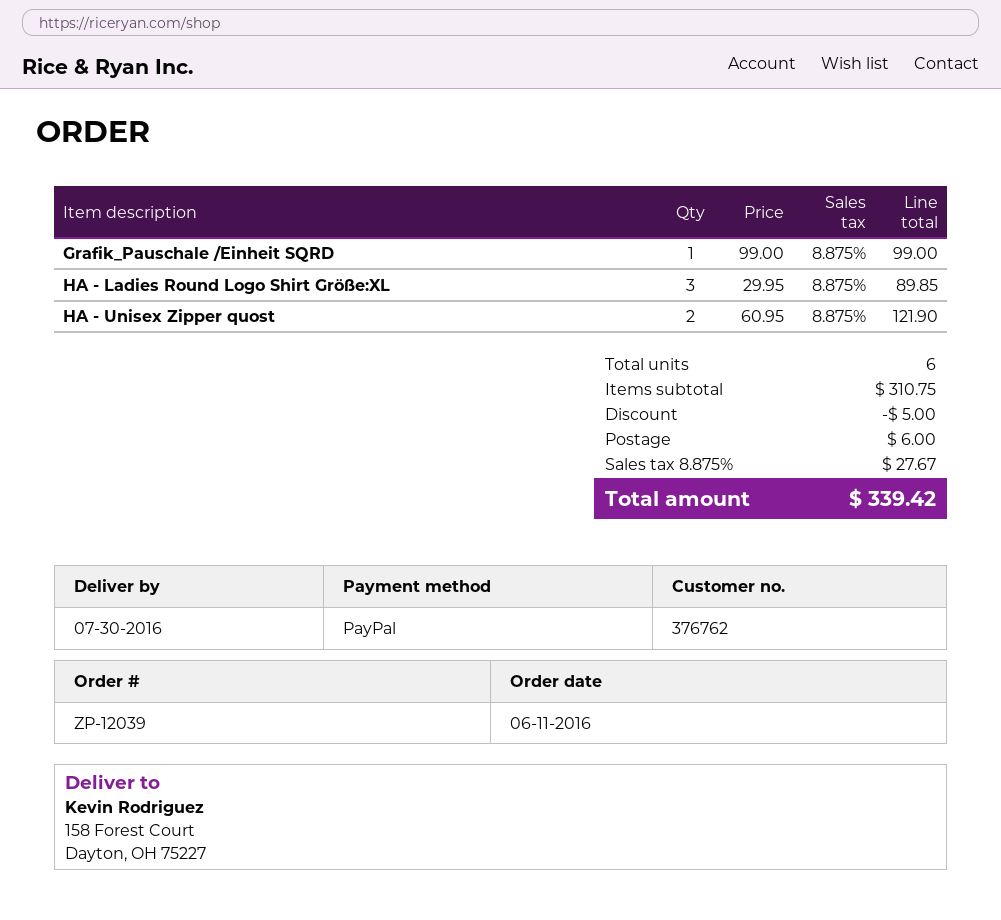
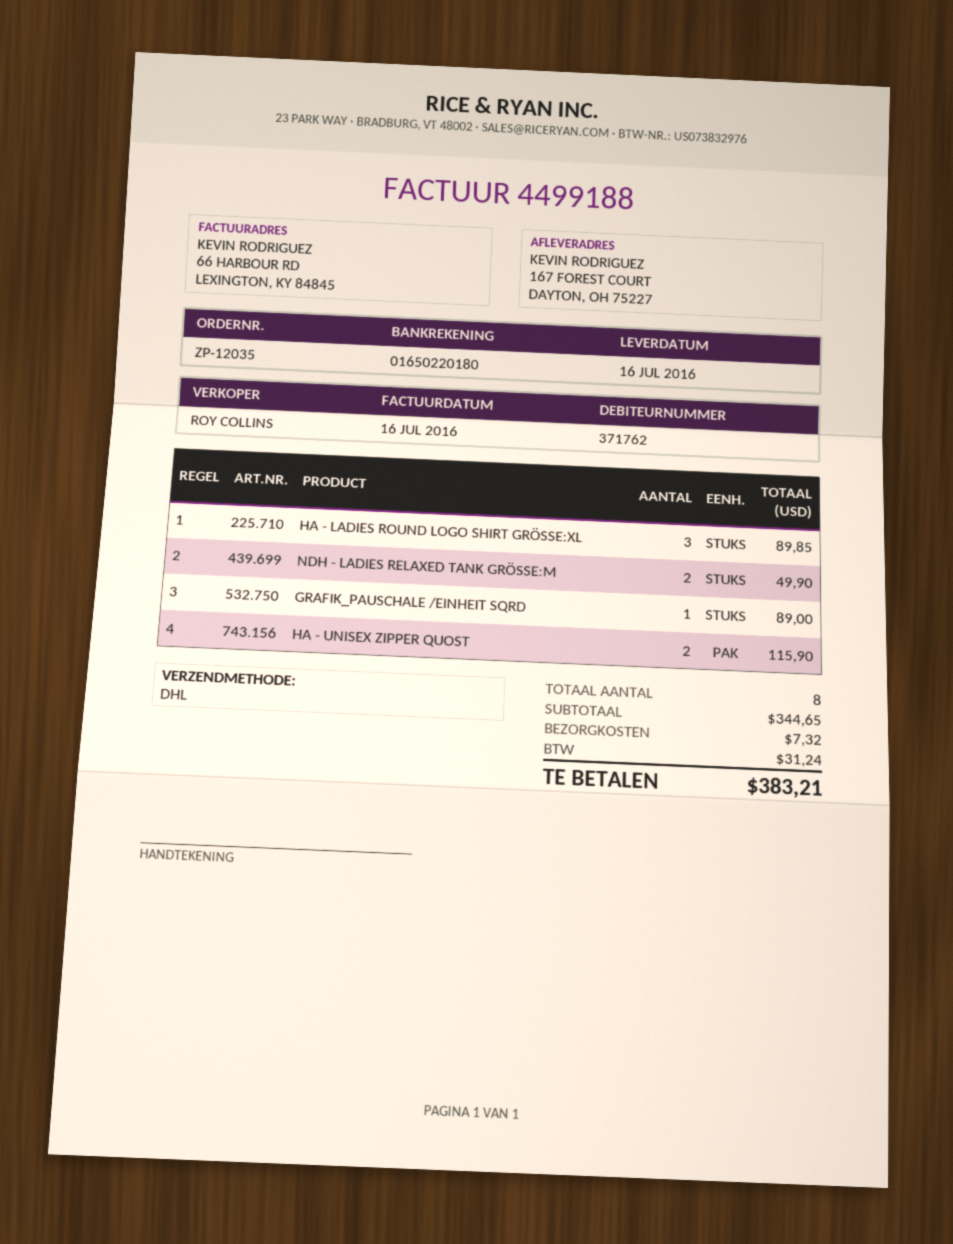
order number: ZP-12039 -> ZP-12035
delivery date: 2016-07-30 -> 2016-07-16
customer number: 376762 -> 371762
ship to: 158 Forest Court, Dayton, OH 75227 -> 167 FOREST COURT, DAYTON, OH 75227
Grafik_Pauschale /Einheit SQRD: 1 for 99.00 -> 1 for 89.00
HA - Unisex Zipper quost: 2 for 121.90 -> 2 for 115.90
NDH - LADIES RELAXED TANK GRÖSSE:M: none -> 2 for 49.90
total quantity: 6 -> 8
subtotal: 310.75 -> 344.65
discount: 5.00 -> none
shipping: 6.00 -> 7.32
tax: 27.67 -> 31.24
total: 339.42 -> 383.21

